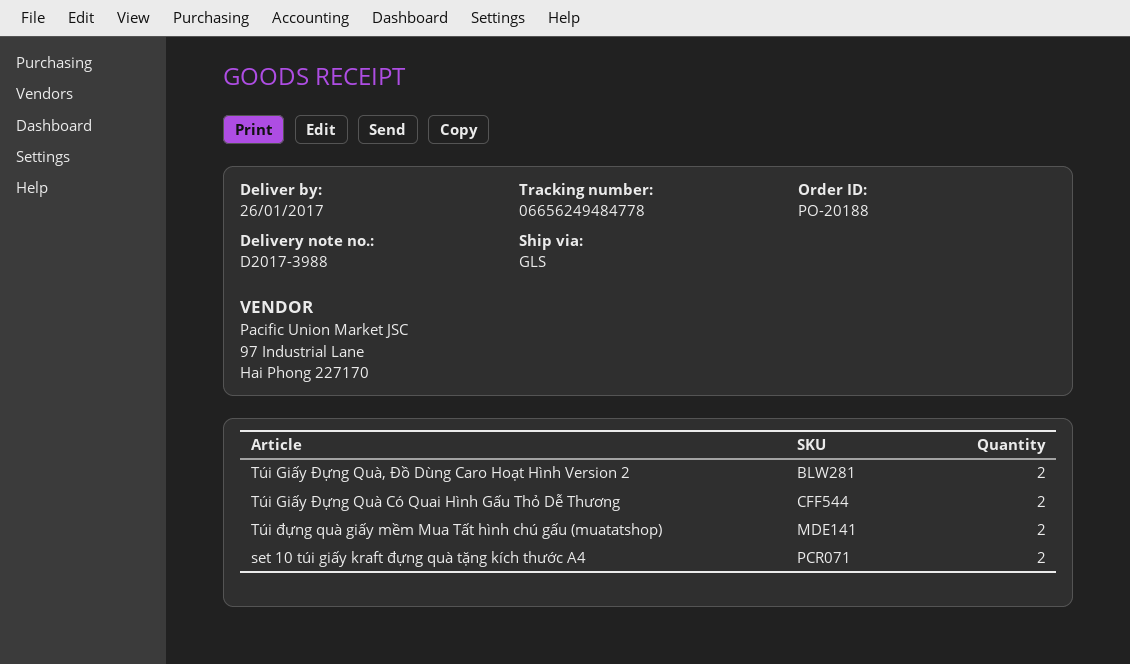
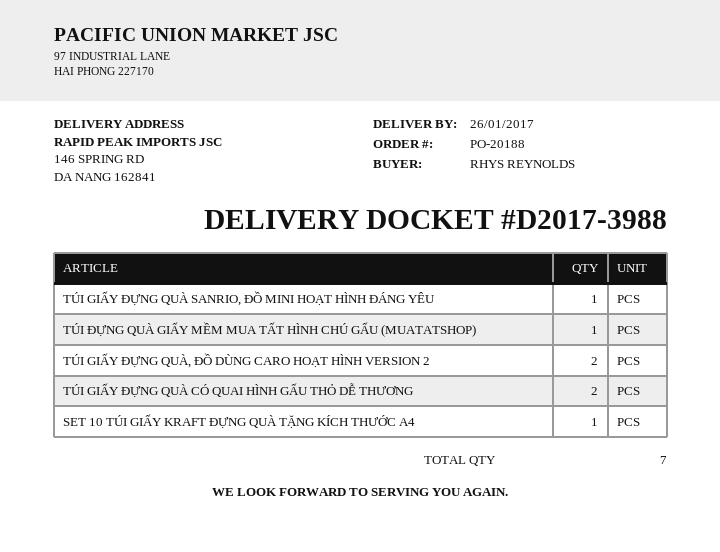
Túi đựng quà giấy mềm Mua Tất hình chú gấu (muatatshop): 2 -> 1
set 10 túi giấy kraft đựng quà tặng kích thước A4: 2 -> 1
TÚI GIẤY ĐỰNG QUÀ SANRIO, ĐỒ MINI HOẠT HÌNH ĐÁNG YÊU: none -> 1

